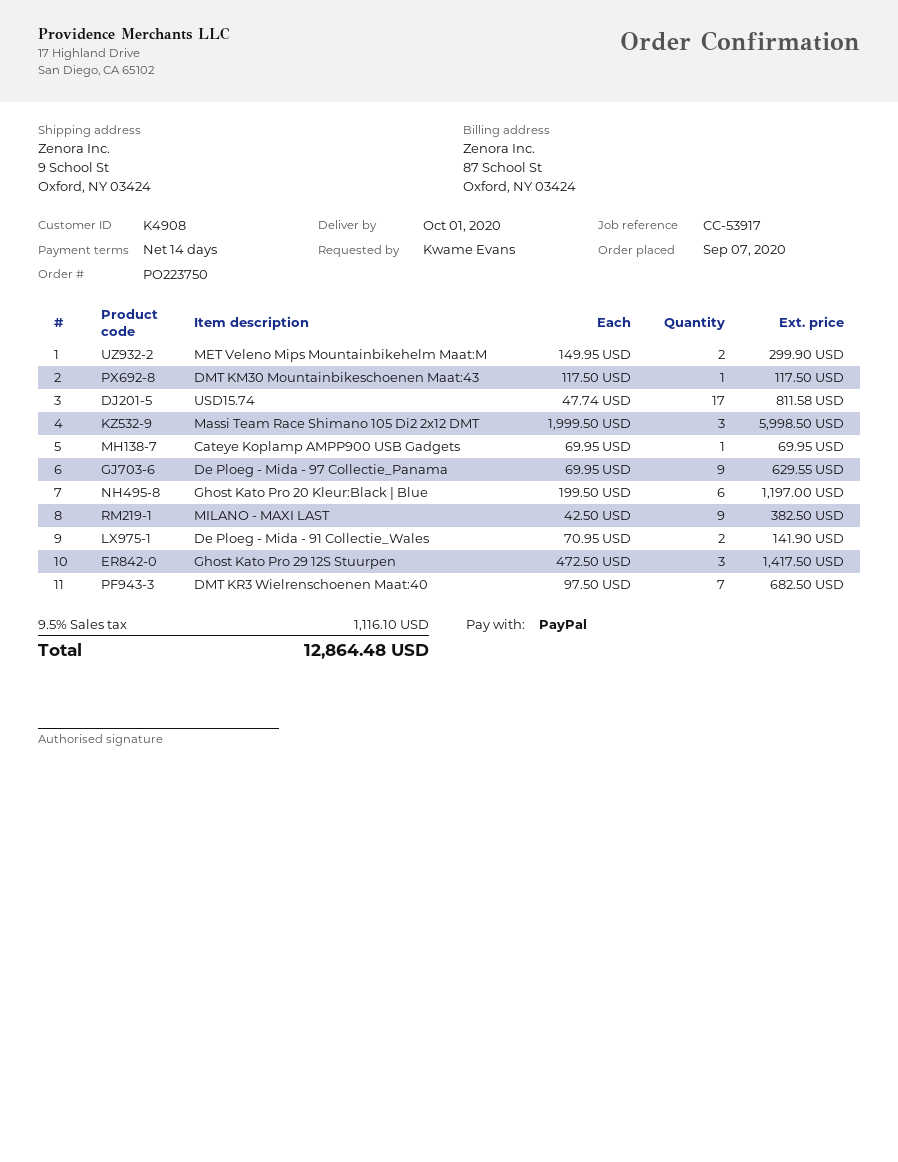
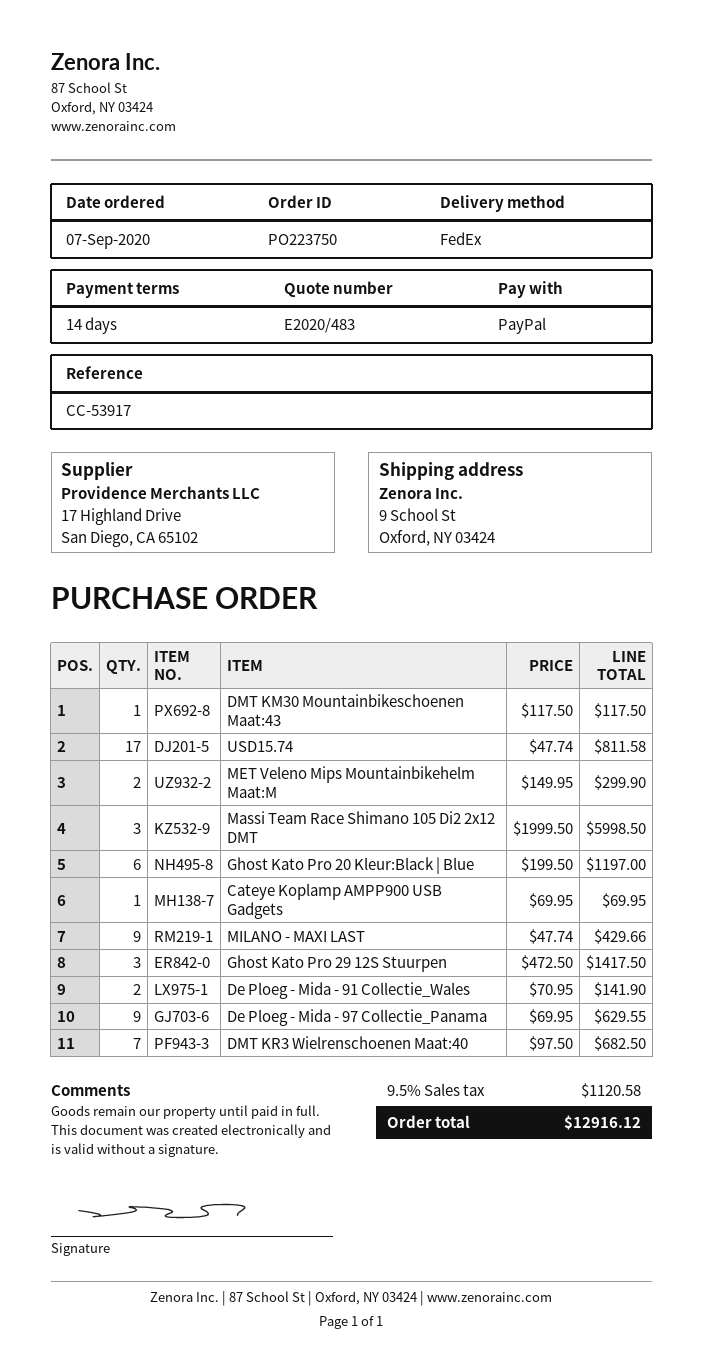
MILANO - MAXI LAST: 9 x 42.50 = 382.50 -> 9 x 47.74 = 429.66
tax: 9.5% = 1116.10 -> 9.5% = 1120.58
total: 12864.48 -> 12916.12

